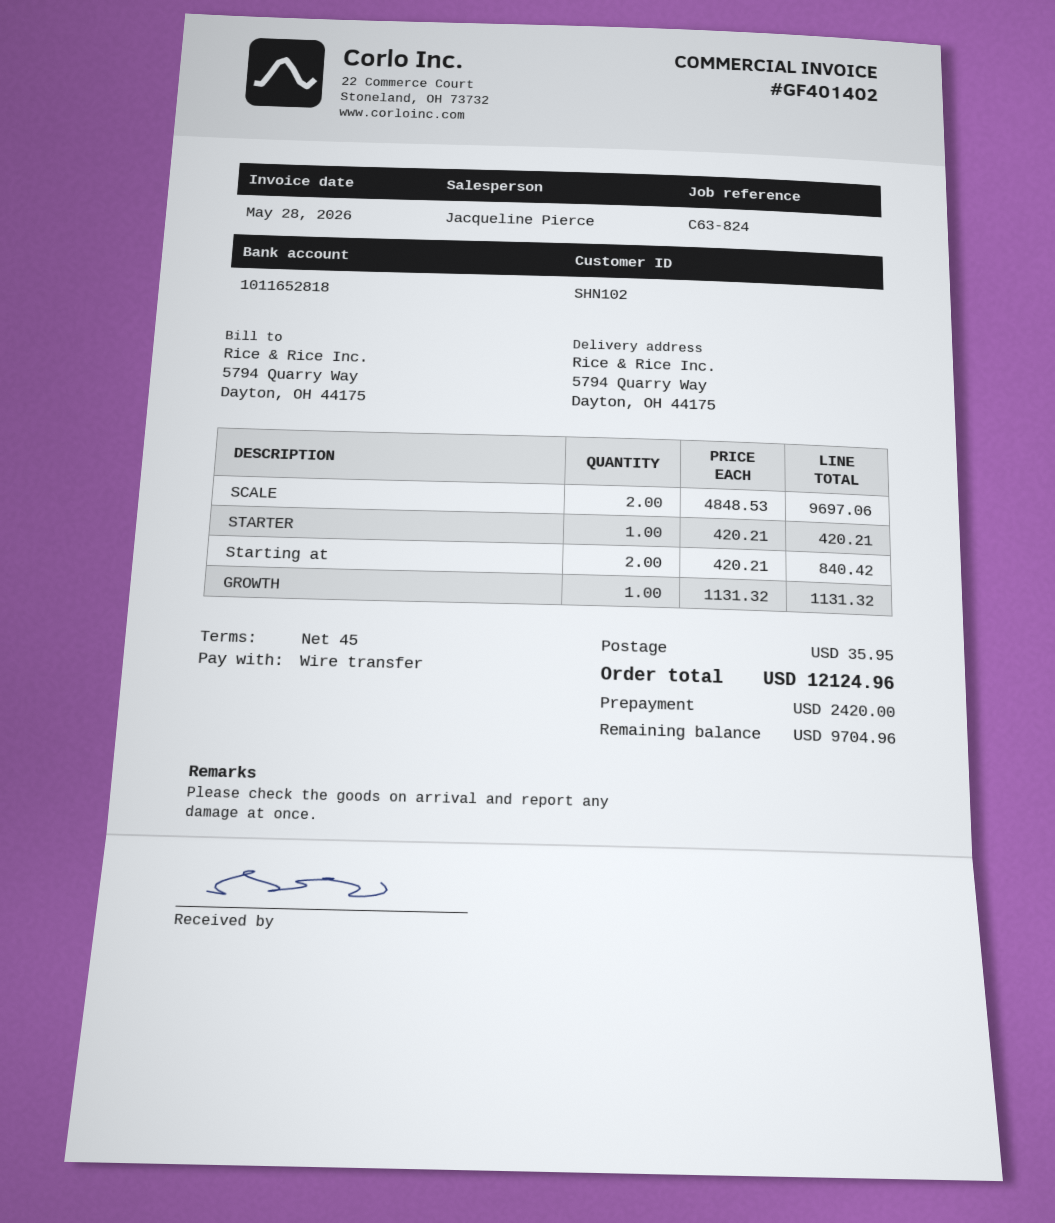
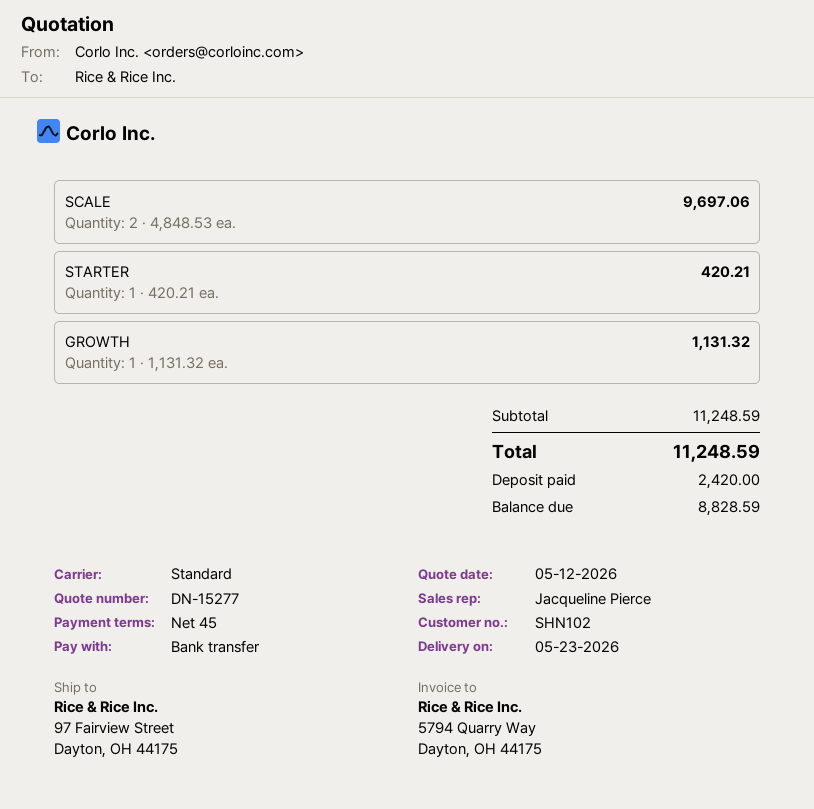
ship to: 5794 Quarry Way, Dayton, OH 44175 -> 97 Fairview Street, Dayton, OH 44175
Starting at: 2 x 420.21 = 840.42 -> none
shipping: 35.95 -> none
total: 12124.96 -> 11248.59
balance: 9704.96 -> 8828.59

